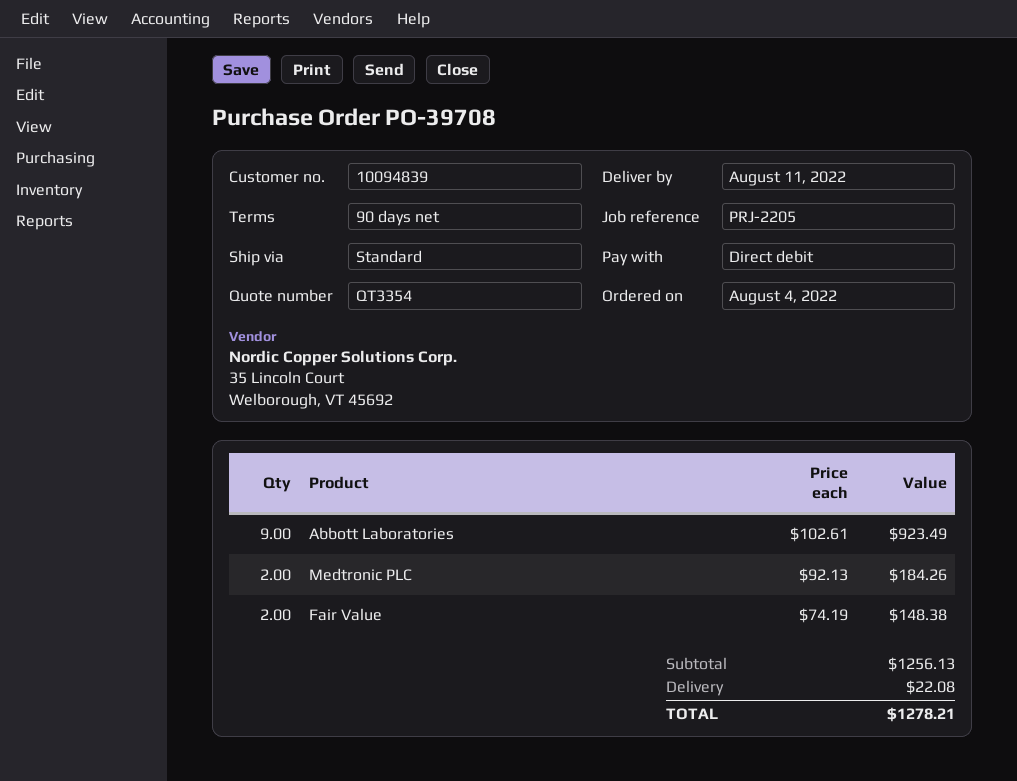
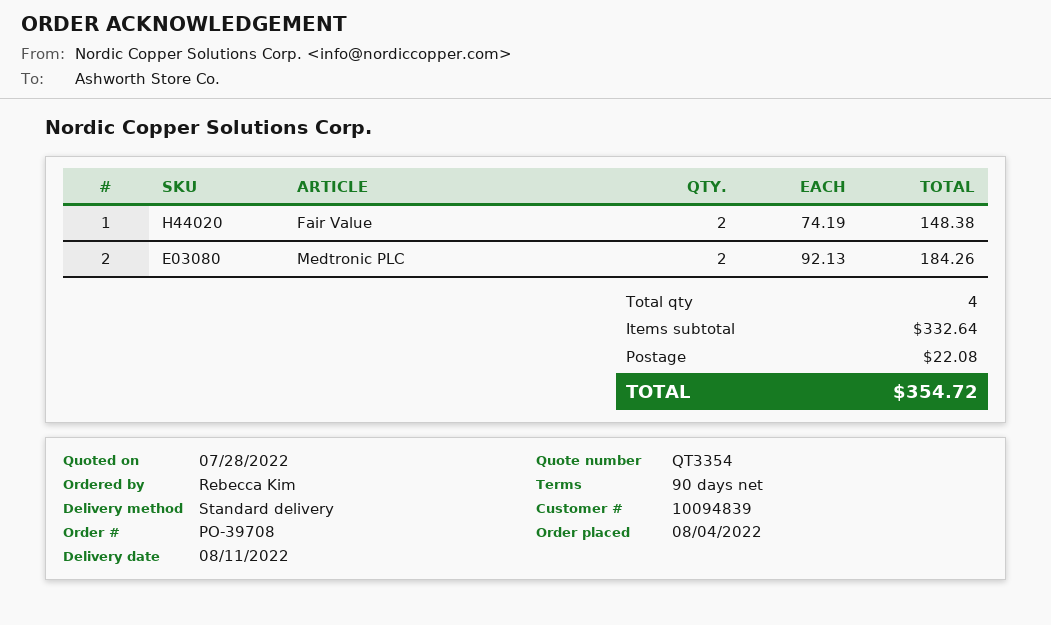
Abbott Laboratories: 9 x 102.61 = 923.49 -> none
subtotal: 1256.13 -> 332.64
total: 1278.21 -> 354.72

